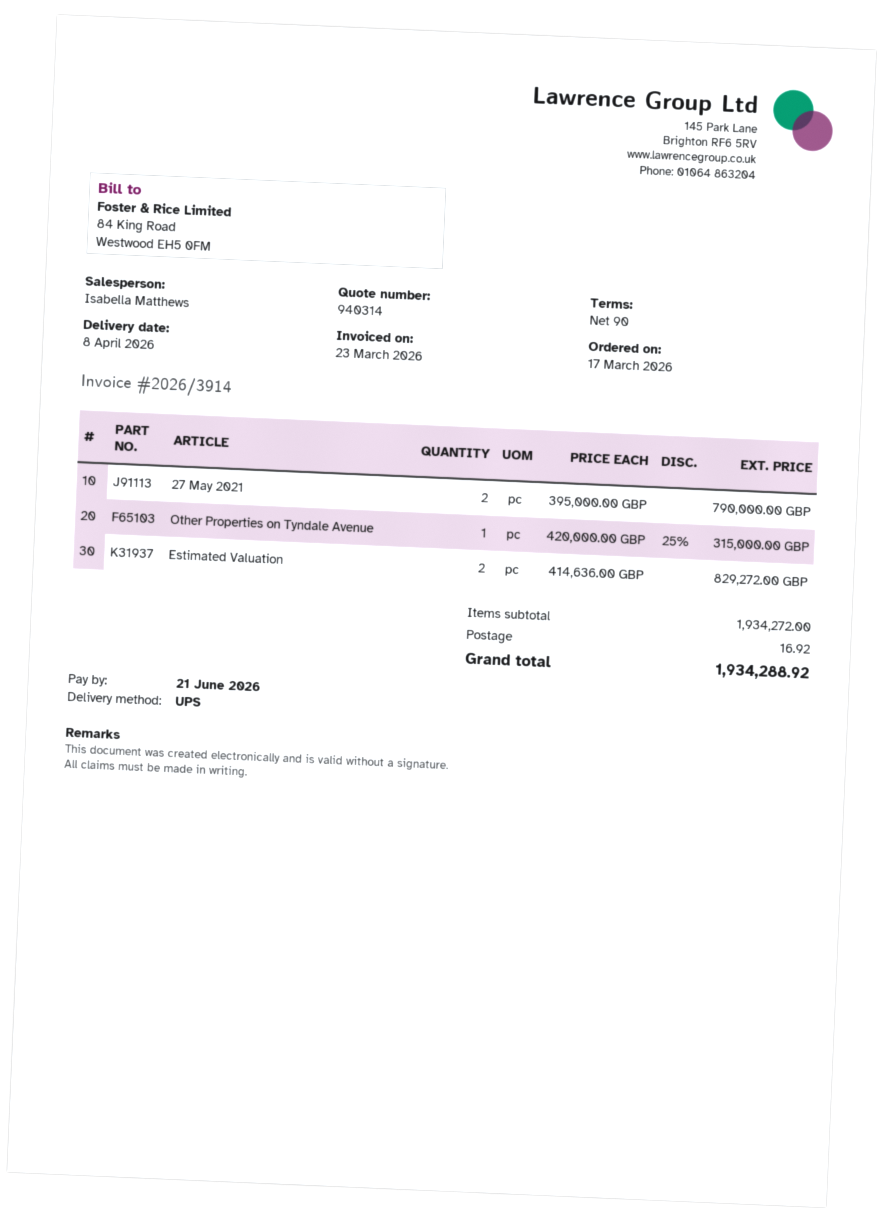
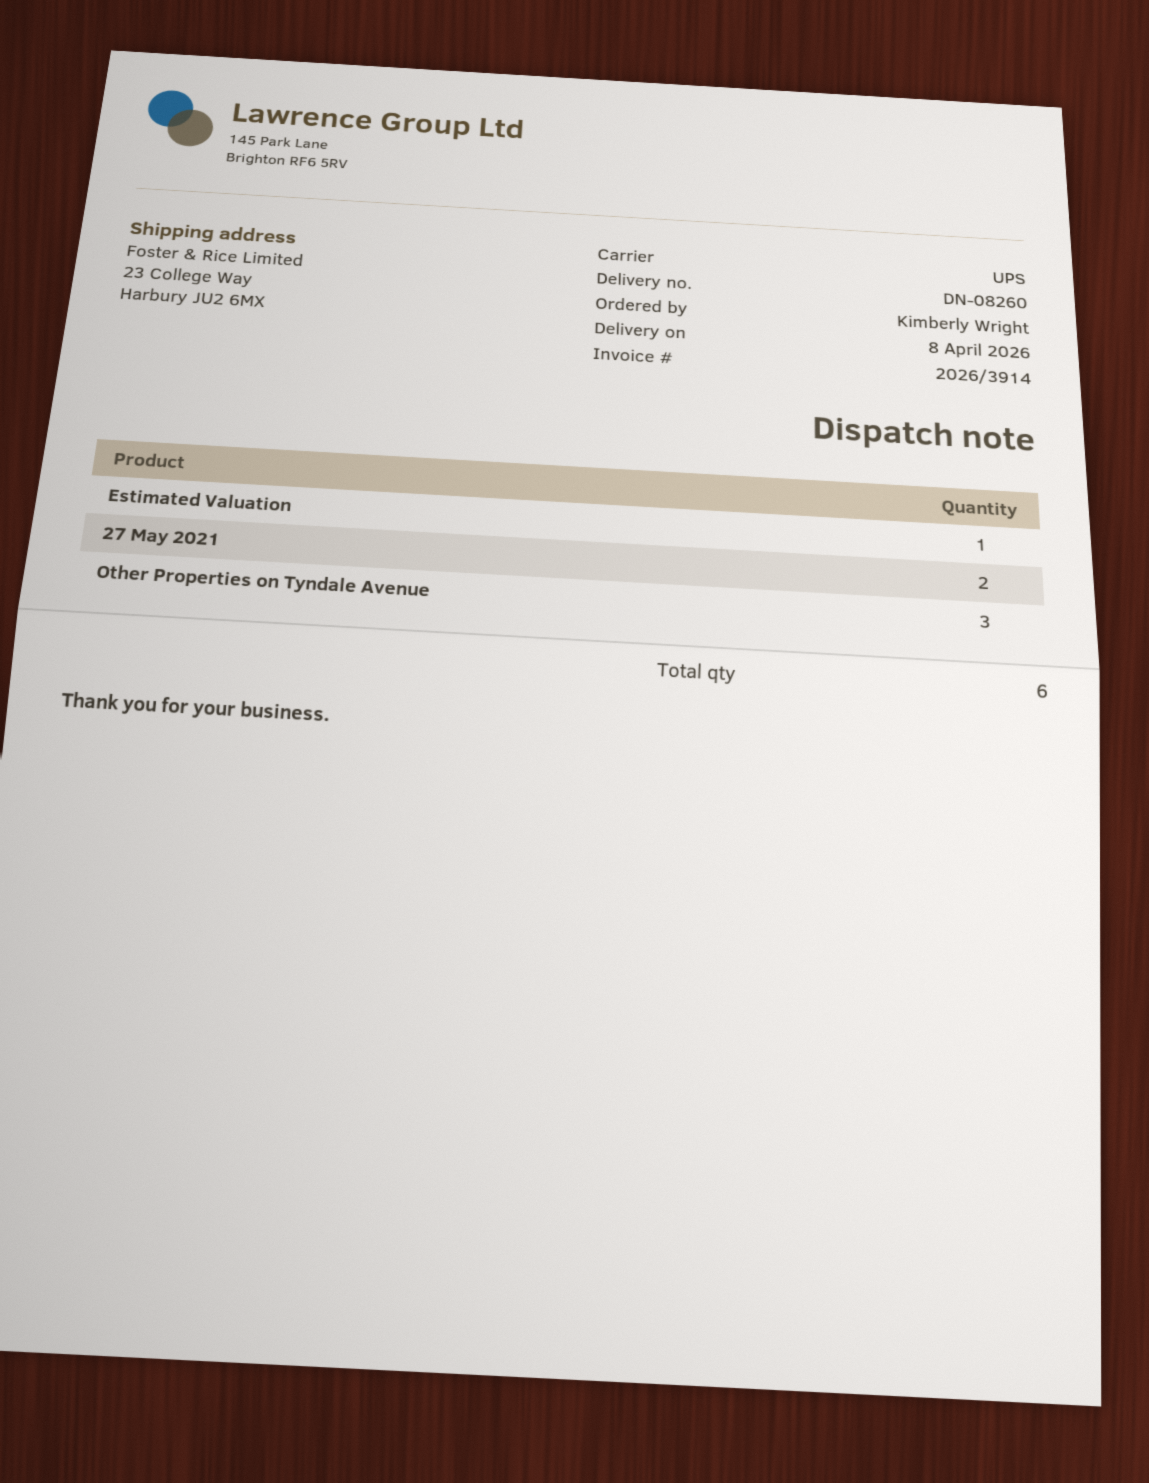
Other Properties on Tyndale Avenue: 1 -> 3
Estimated Valuation: 2 -> 1

